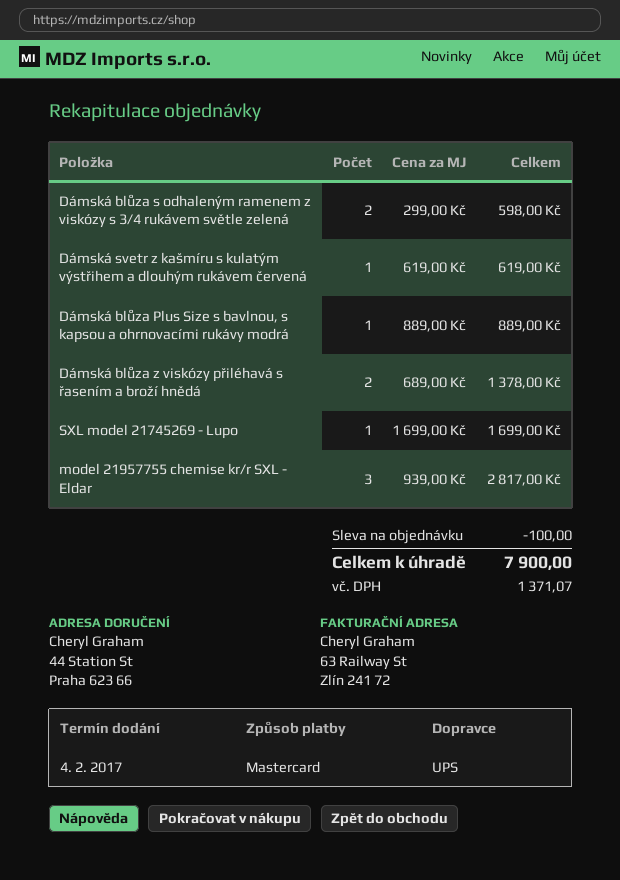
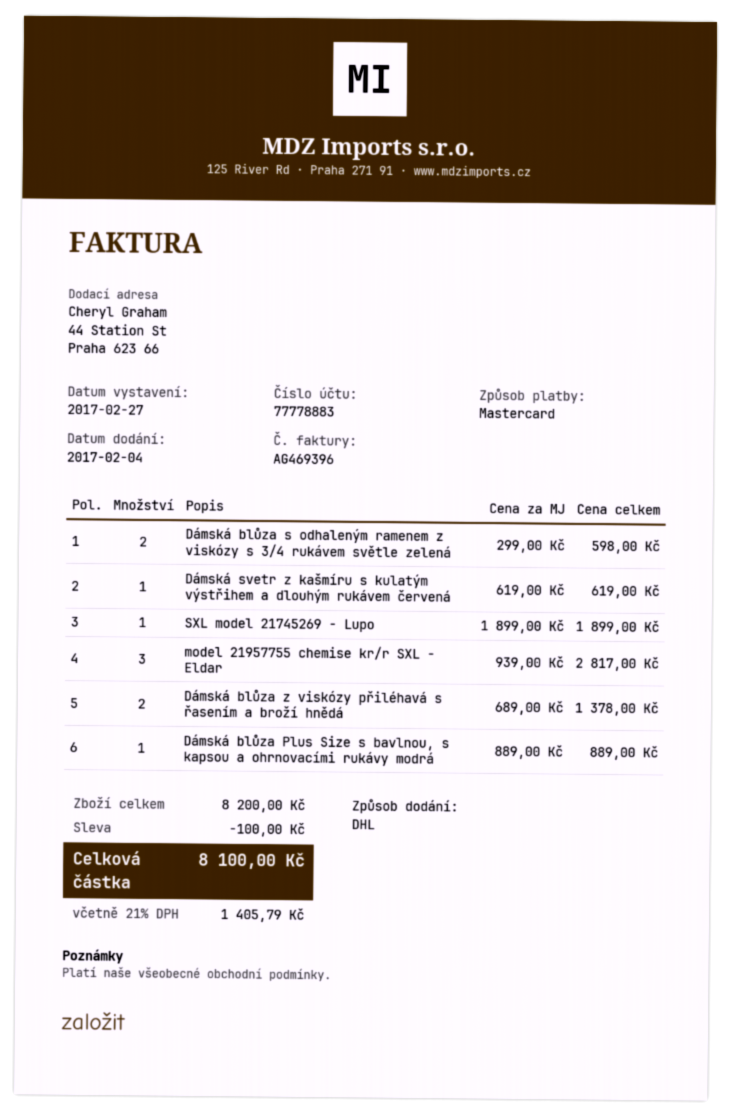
shipping method: UPS -> DHL
SXL model 21745269 - Lupo: 1 x 1699.00 = 1699.00 -> 1 x 1899.00 = 1899.00
tax: 1371.07 -> 1405.79
total: 7900.00 -> 8100.00

